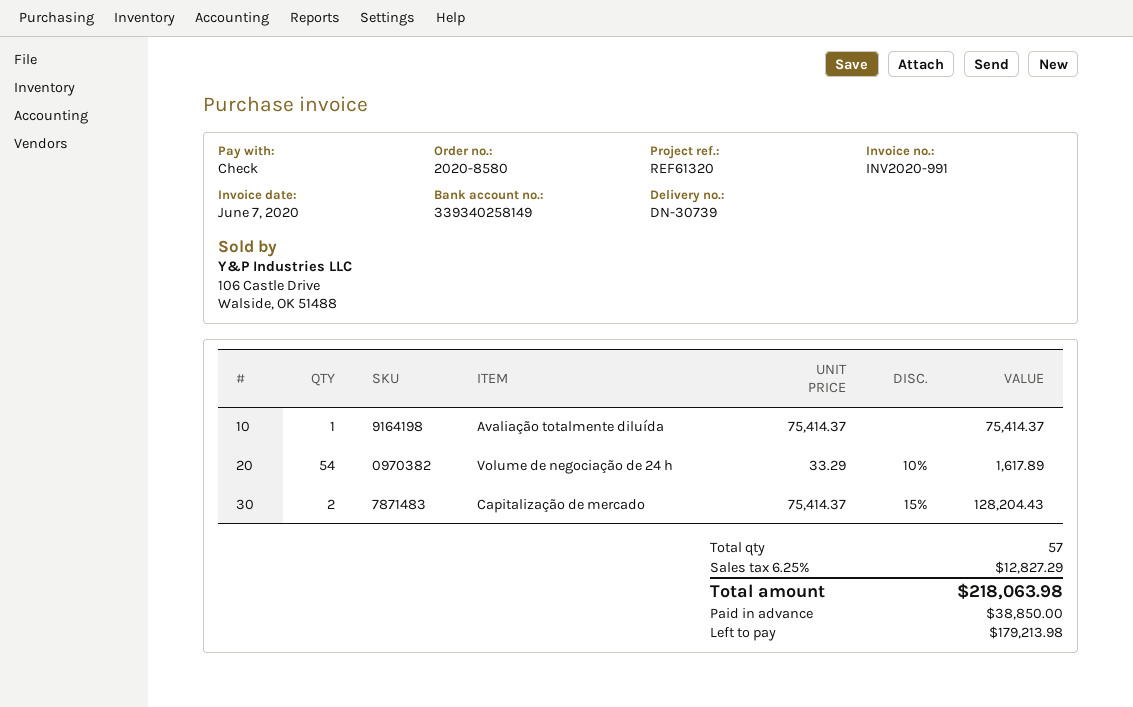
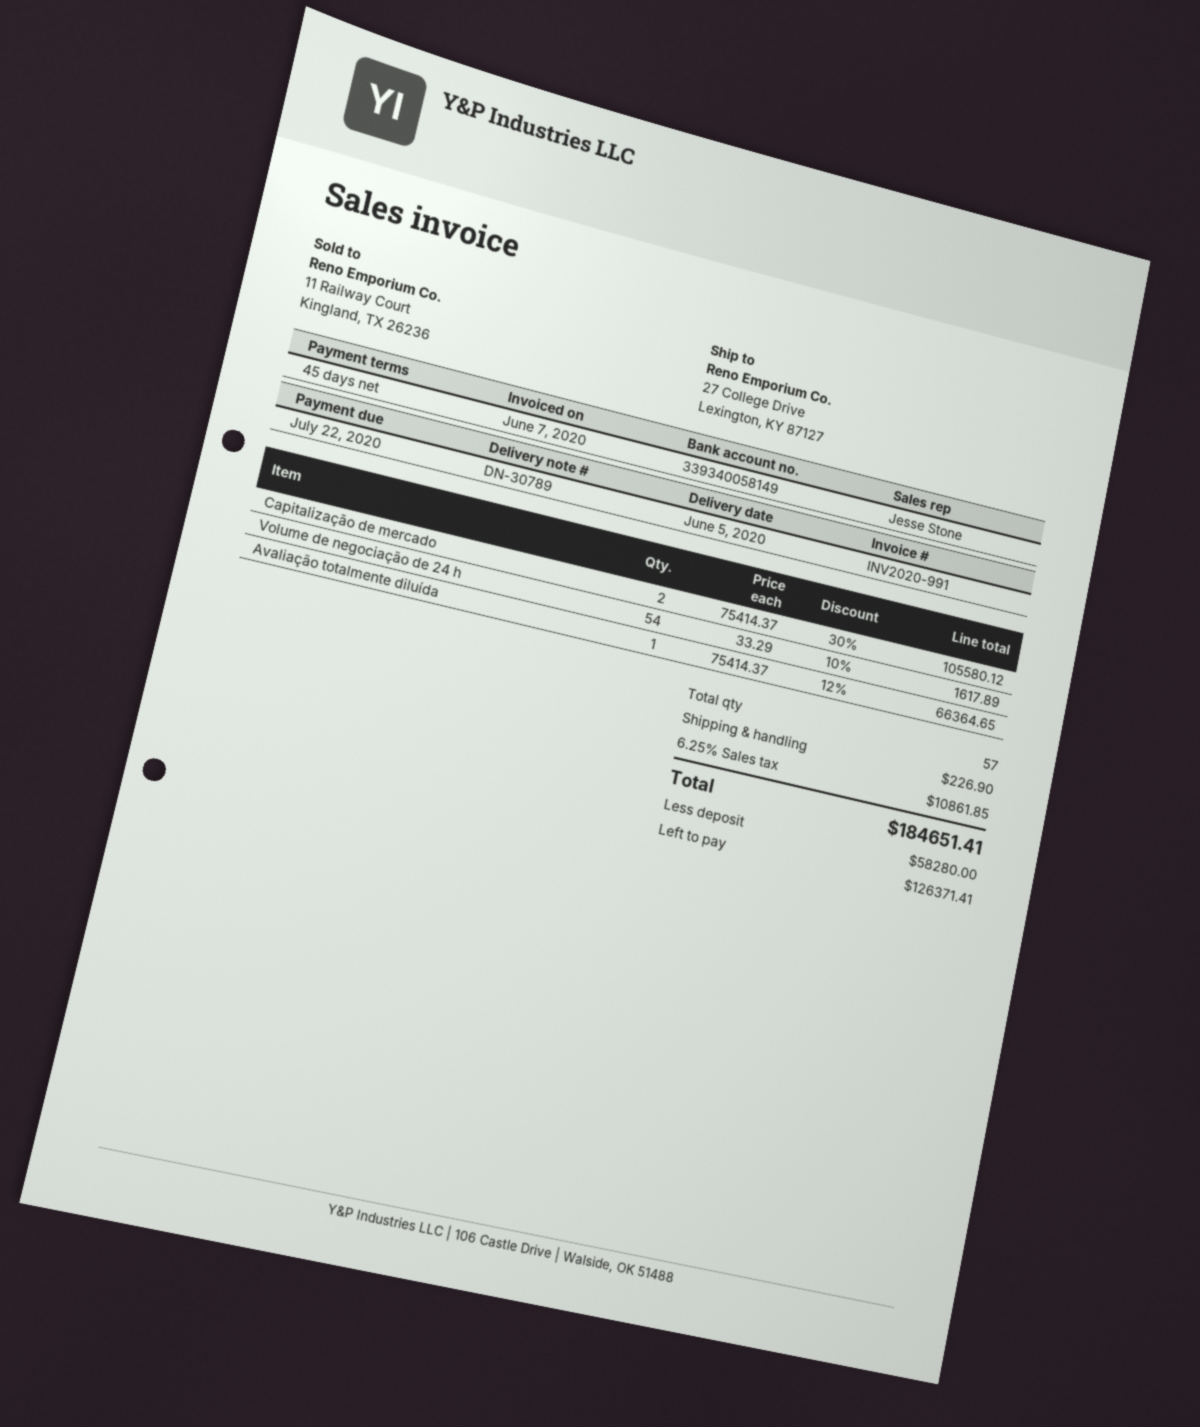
delivery note number: DN-30739 -> DN-30789
bank account: 339340258149 -> 339340058149
Avaliação totalmente diluída: 1 x 75414.37 = 75414.37 -> 1 x 75414.37 - 12% = 66364.65
Capitalização de mercado: 2 x 75414.37 - 15% = 128204.43 -> 2 x 75414.37 - 30% = 105580.12
shipping: none -> 226.90
tax: 6.25% = 12827.29 -> 6.25% = 10861.85
total: 218063.98 -> 184651.41
deposit: 38850.00 -> 58280.00
balance: 179213.98 -> 126371.41

